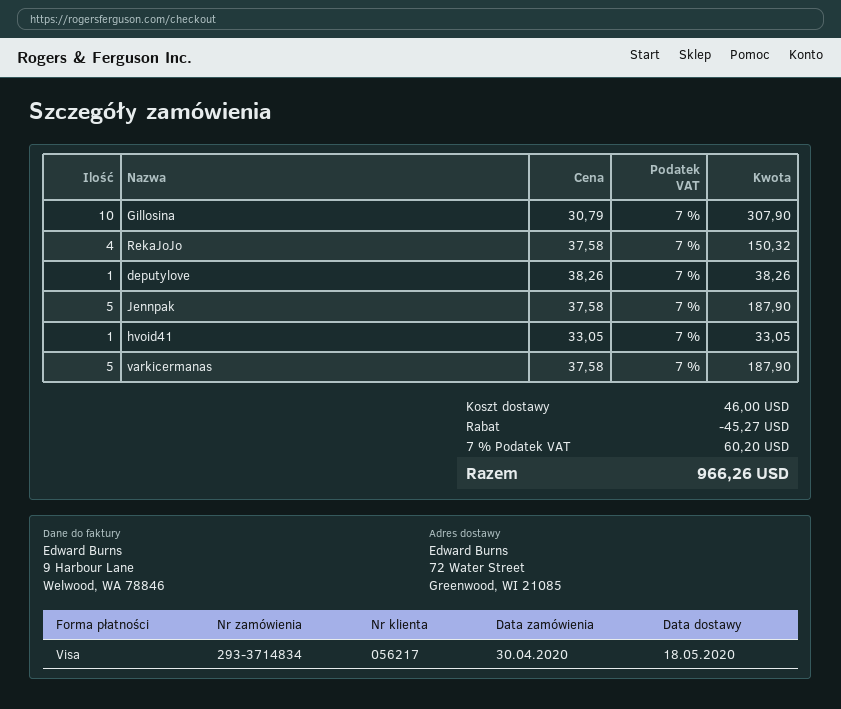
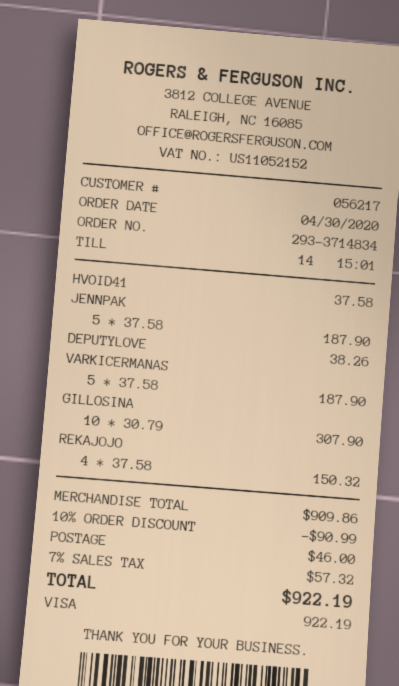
hvoid41: 1 x 33.05 = 33.05 -> 1 x 37.58 = 37.58
discount: 45.27 -> 90.99
tax: 7% = 60.20 -> 7% = 57.32
total: 966.26 -> 922.19

